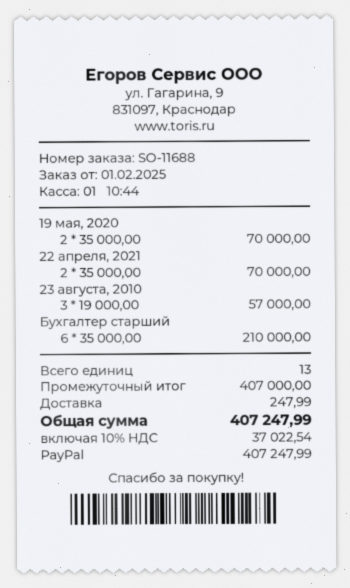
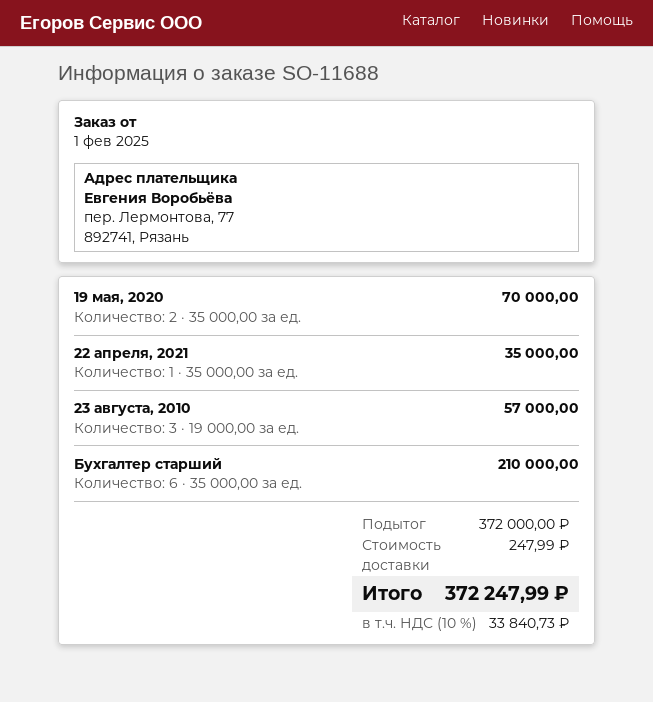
22 апреля, 2021: 2 x 35000.00 = 70000.00 -> 1 x 35000.00 = 35000.00
subtotal: 407000.00 -> 372000.00
tax: 10% = 37022.54 -> 10% = 33840.73
total: 407247.99 -> 372247.99

